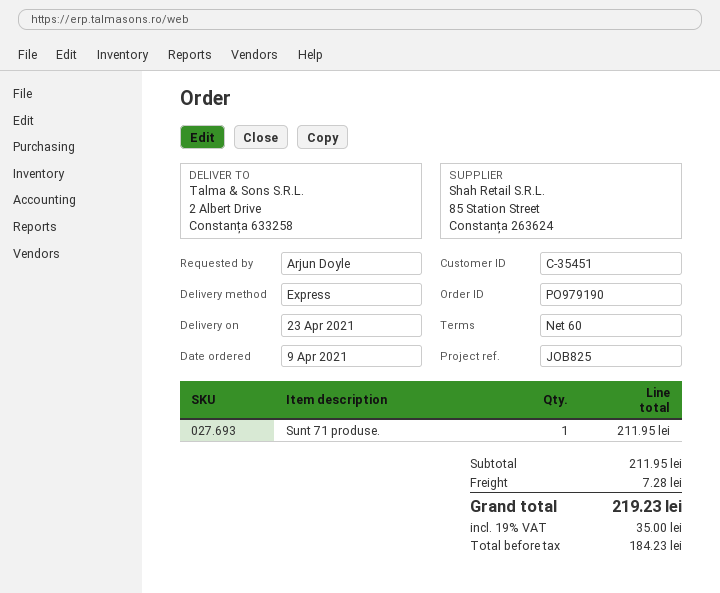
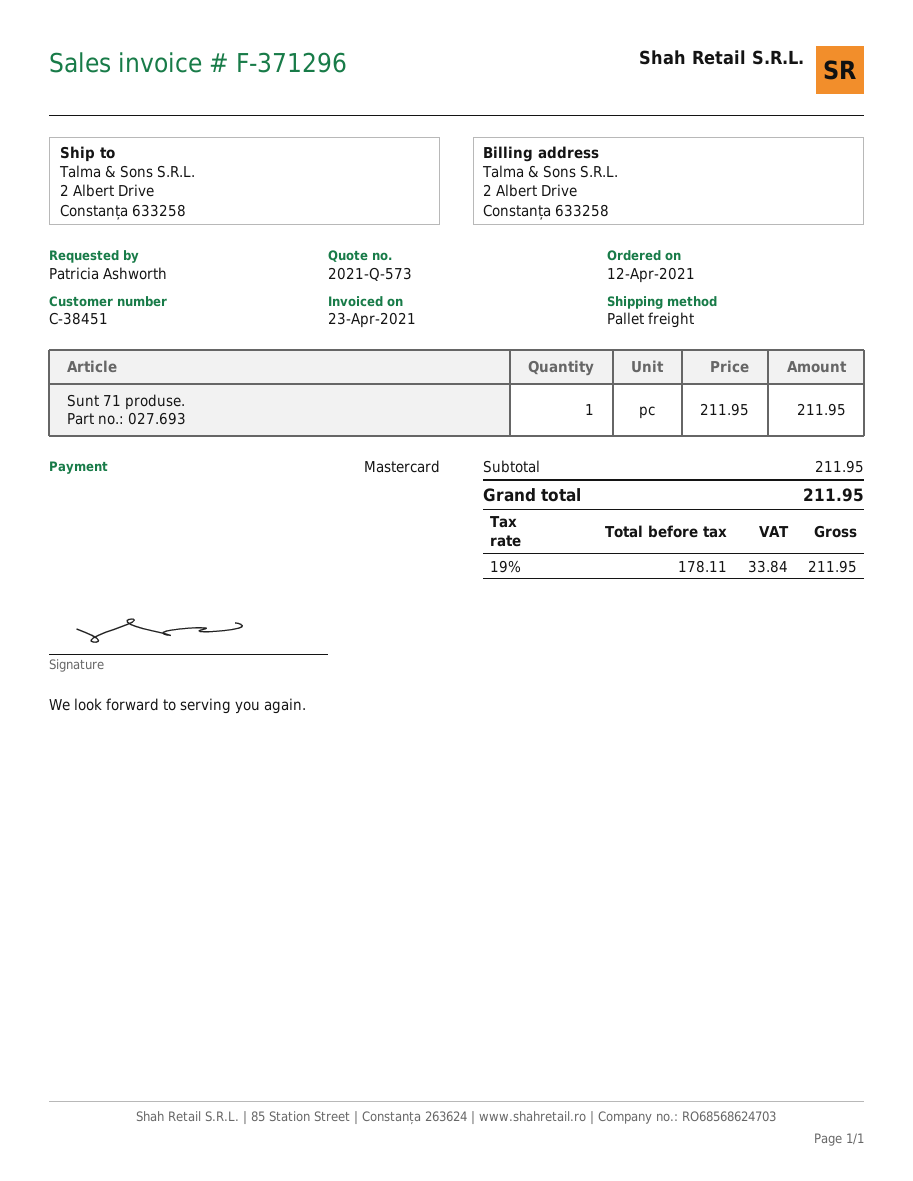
order date: 2021-04-09 -> 2021-04-12
customer number: C-35451 -> C-38451
ordered by: Arjun Doyle -> Patricia Ashworth
shipping method: express -> pallet freight
shipping: 7.28 -> none
net: 184.23 -> 178.11
tax: 19% = 35.00 -> 19% = 33.84
total: 219.23 -> 211.95

